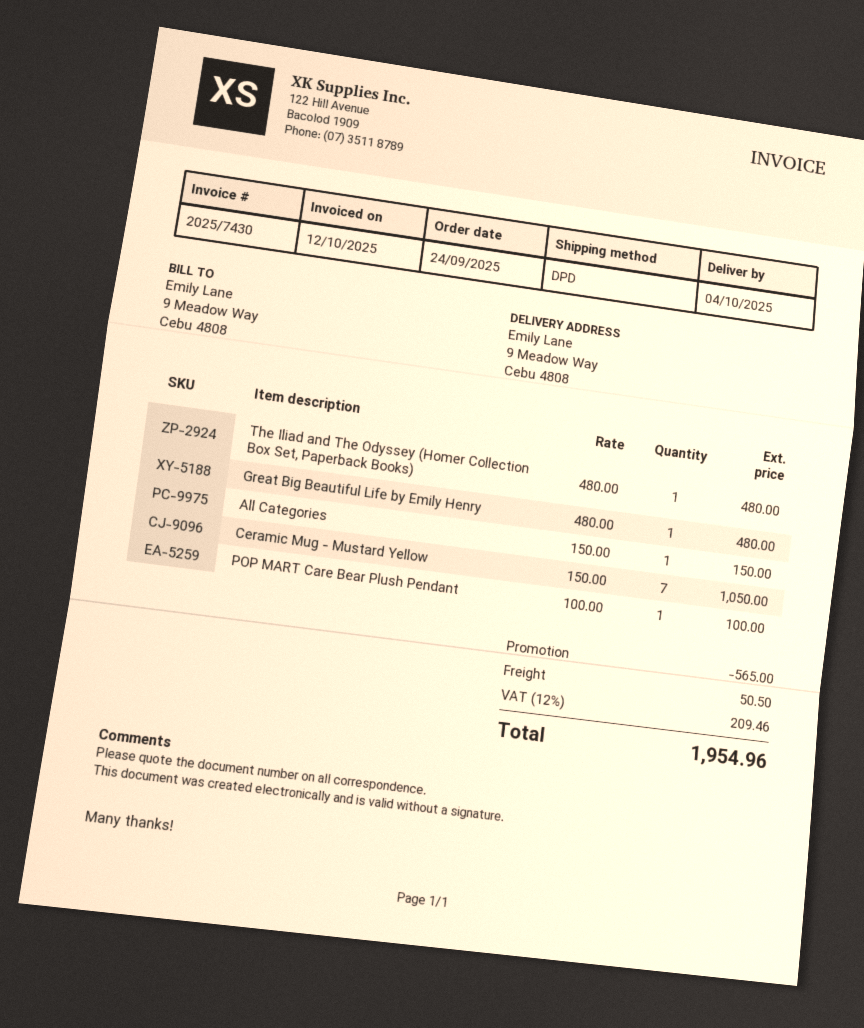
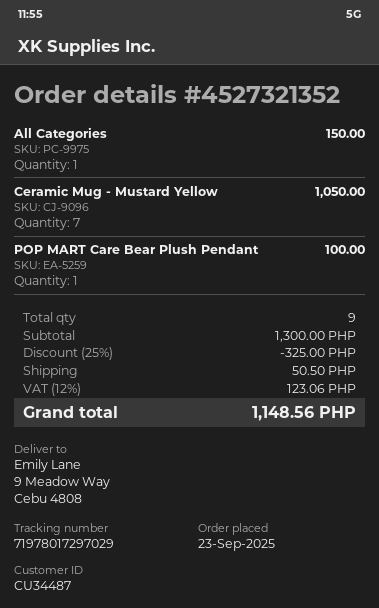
order date: 2025-09-24 -> 2025-09-23
The Iliad and The Odyssey (Homer Collection Box Set, Paperback Books): 1 for 480.00 -> none
Great Big Beautiful Life by Emily Henry: 1 for 480.00 -> none
discount: 565.00 -> 325.00
tax: 12% = 209.46 -> 12% = 123.06
total: 1954.96 -> 1148.56

